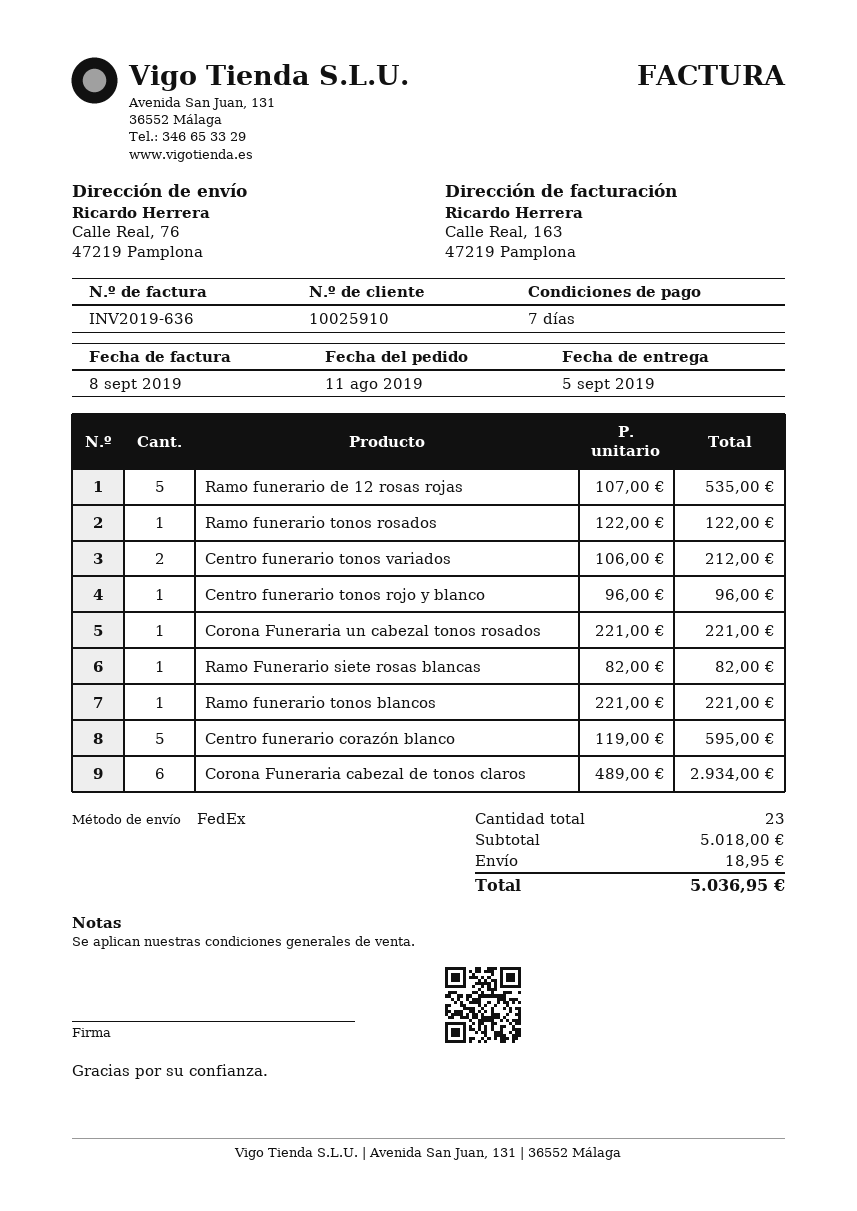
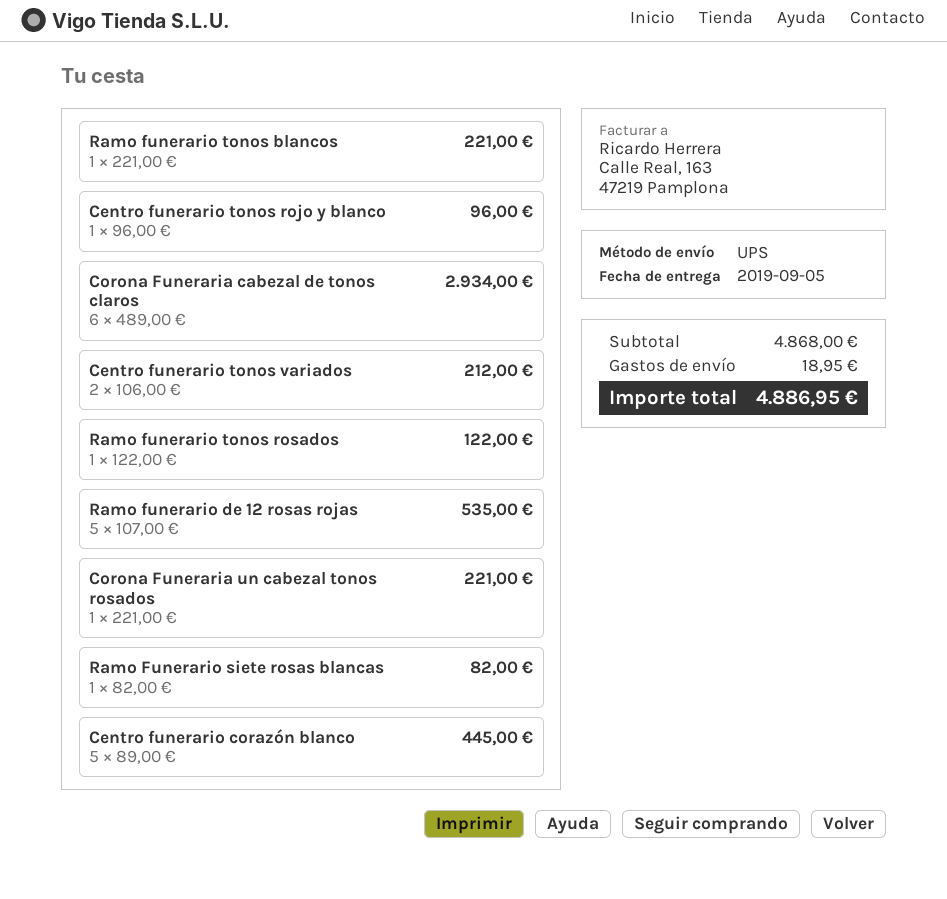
shipping method: FedEx -> UPS
Centro funerario corazón blanco: 5 x 119.00 = 595.00 -> 5 x 89.00 = 445.00
subtotal: 5018.00 -> 4868.00
total: 5036.95 -> 4886.95

